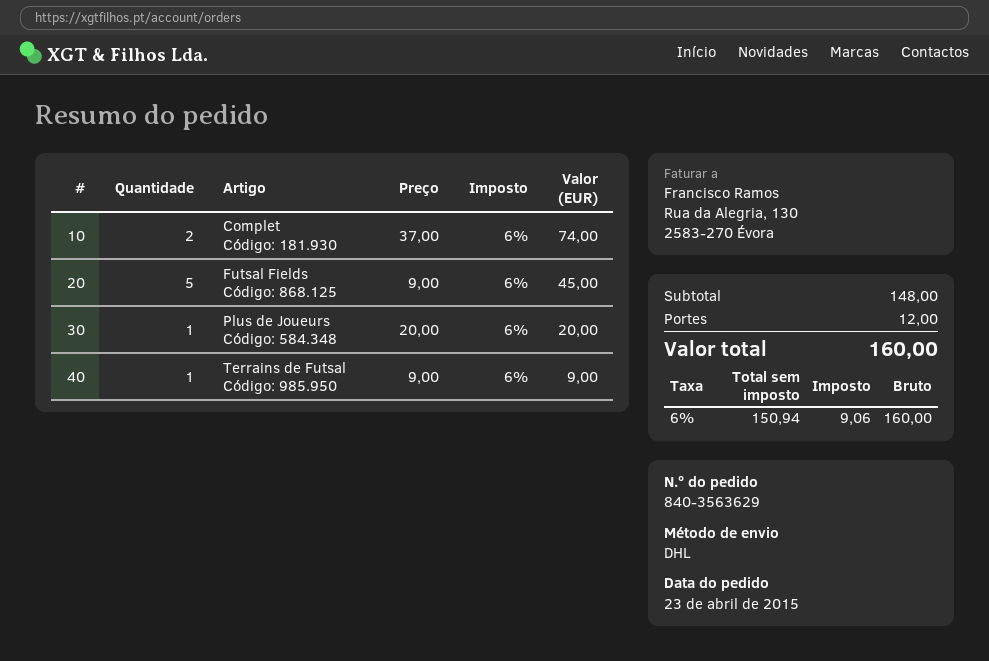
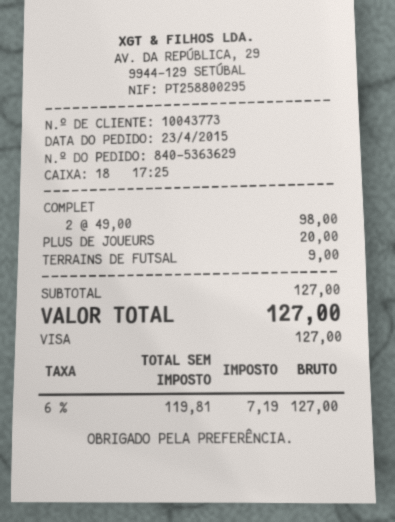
order number: 840-3563629 -> 840-5363629
Complet: 2 x 37.00 = 74.00 -> 2 x 49.00 = 98.00
Futsal Fields: 5 x 9.00 = 45.00 -> none
subtotal: 148.00 -> 127.00
shipping: 12.00 -> none
net: 150.94 -> 119.81
tax: 6% = 9.06 -> 6% = 7.19
total: 160.00 -> 127.00

